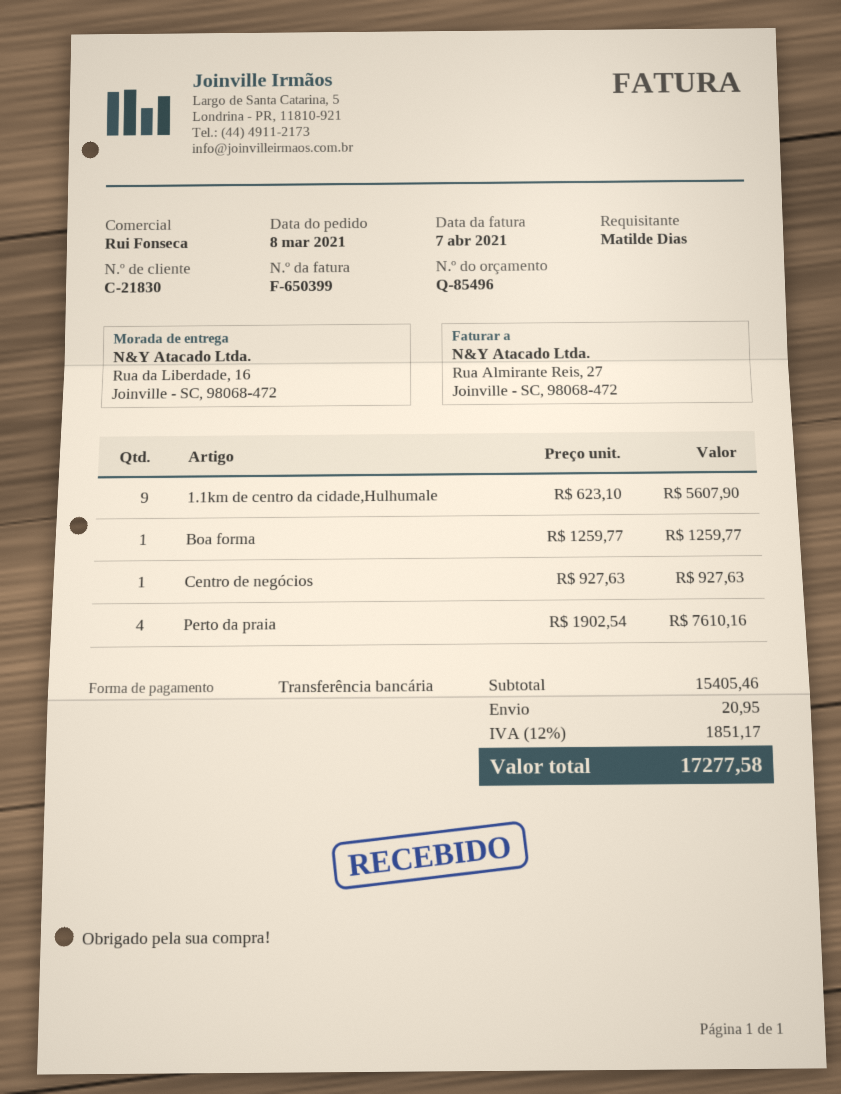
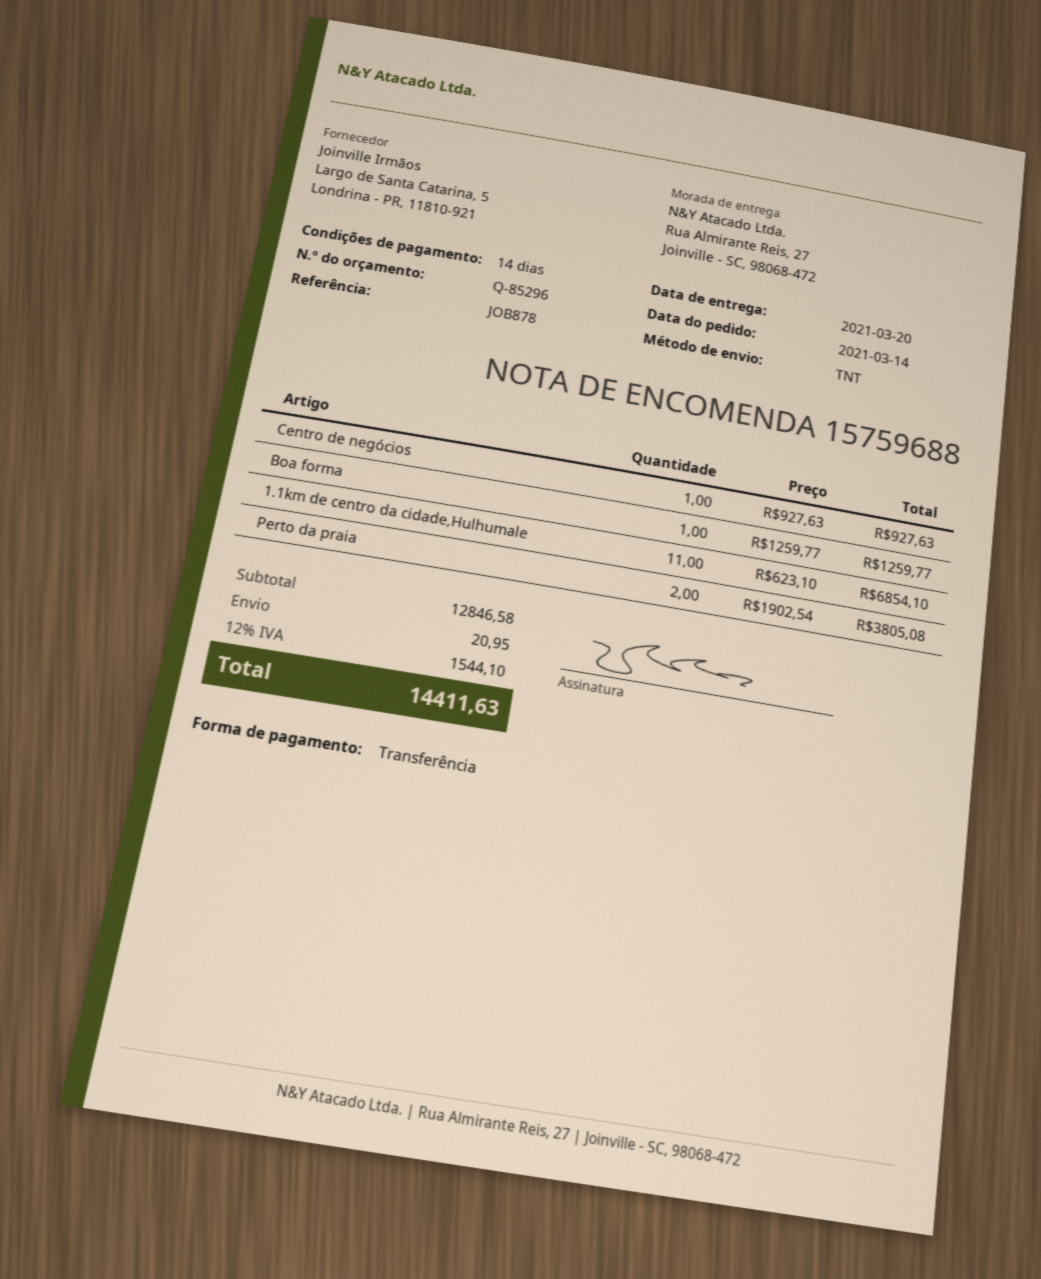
quote number: Q-85496 -> Q-85296
order date: 2021-03-08 -> 2021-03-14
ship to: Rua da Liberdade, 16, Joinville - SC, 98068-472 -> Rua Almirante Reis, 27, Joinville - SC, 98068-472
1.1km de centro da cidade,Hulhumale: 9 x 623.10 = 5607.90 -> 11 x 623.10 = 6854.10
Perto da praia: 4 x 1902.54 = 7610.16 -> 2 x 1902.54 = 3805.08
subtotal: 15405.46 -> 12846.58
tax: 12% = 1851.17 -> 12% = 1544.10
total: 17277.58 -> 14411.63

